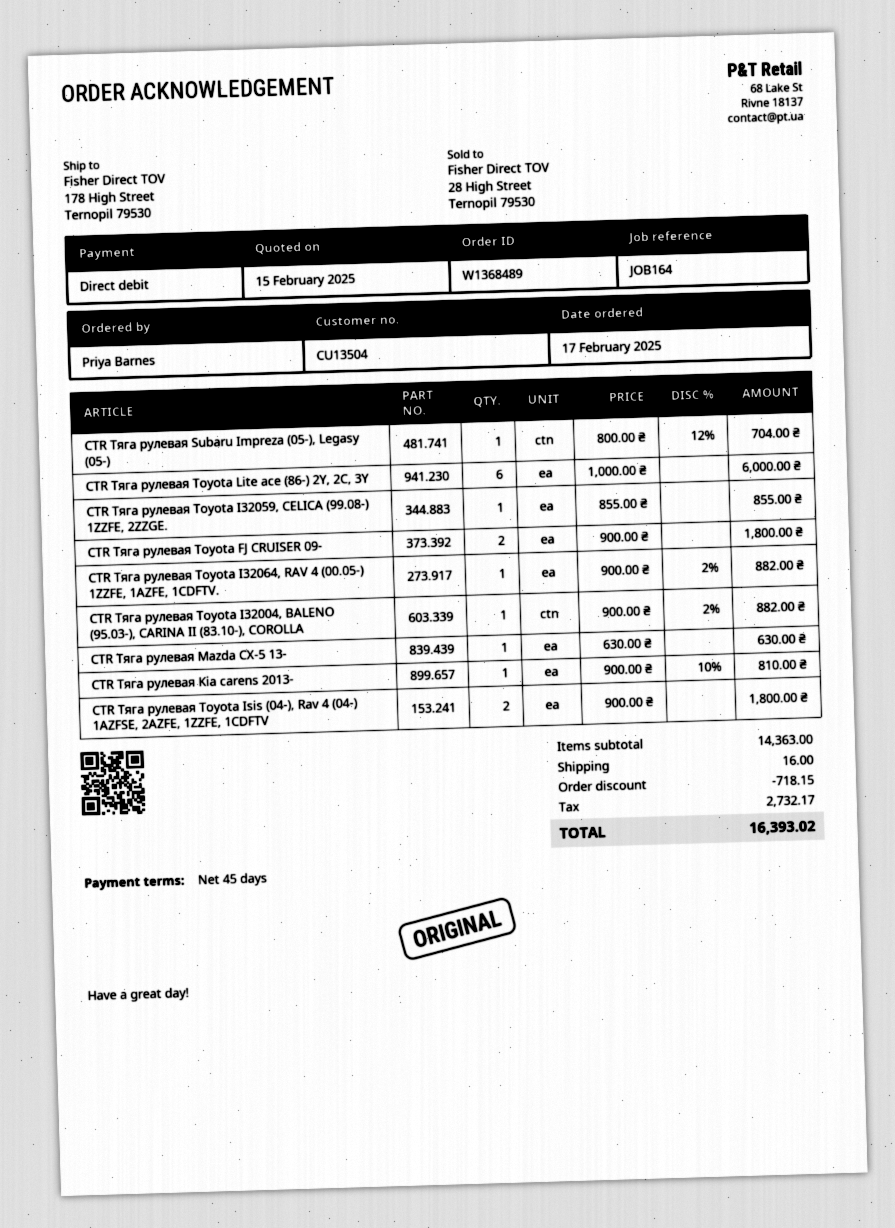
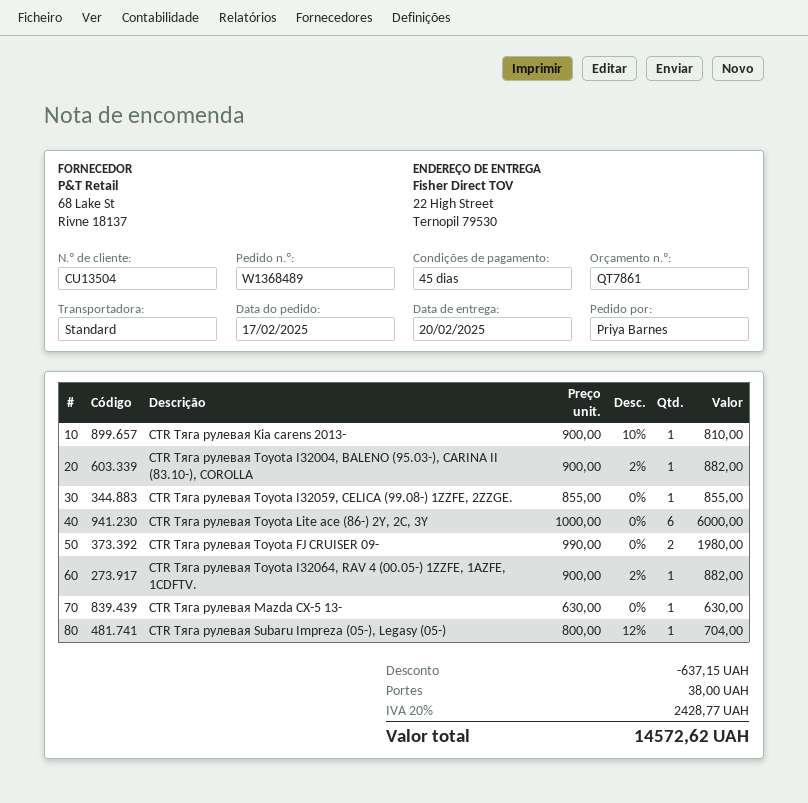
ship to: 178 High Street, Ternopil 79530 -> 22 High Street, Ternopil 79530
CTR Тяга рулевая Toyota FJ CRUISER 09-: 2 x 900.00 = 1800.00 -> 2 x 990.00 = 1980.00
CTR Тяга рулевая Toyota Isis (04-), Rav 4 (04-) 1AZFSE, 2AZFE, 1ZZFE, 1CDFTV: 2 x 900.00 = 1800.00 -> none
discount: 718.15 -> 637.15
shipping: 16.00 -> 38.00
tax: 2732.17 -> 2428.77
total: 16393.02 -> 14572.62

